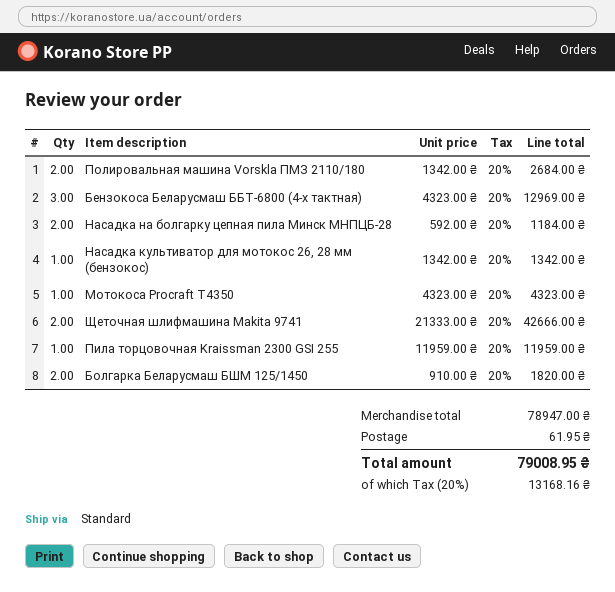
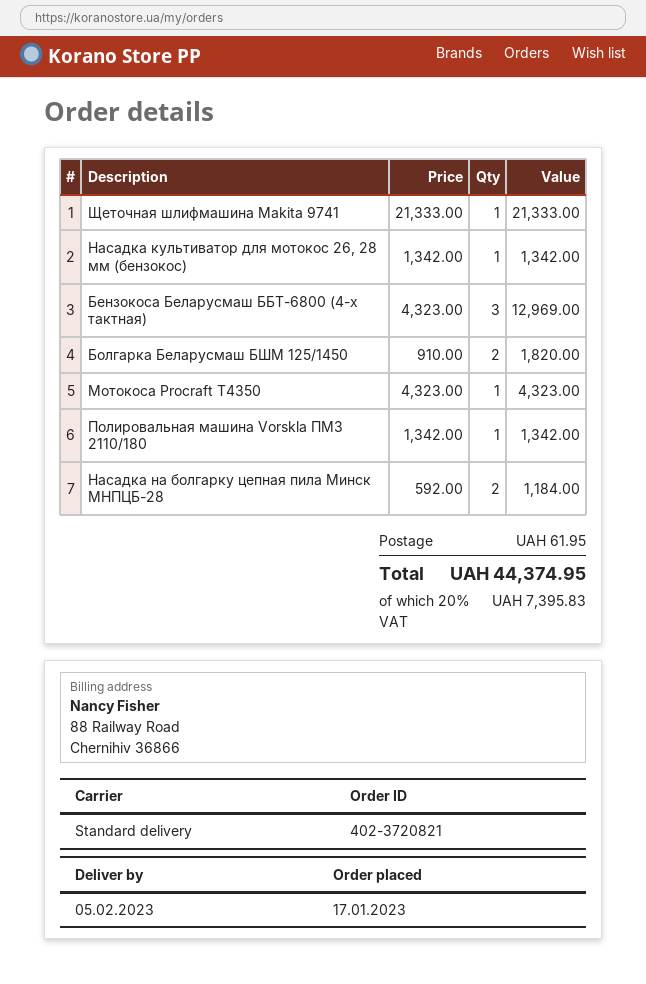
Полировальная машина Vorskla ПМЗ 2110/180: 2 x 1342.00 = 2684.00 -> 1 x 1342.00 = 1342.00
Щеточная шлифмашина Makita 9741: 2 x 21333.00 = 42666.00 -> 1 x 21333.00 = 21333.00
Пила торцовочная Kraissman 2300 GSI 255: 1 x 11959.00 = 11959.00 -> none
tax: 20% = 13168.16 -> 20% = 7395.83
total: 79008.95 -> 44374.95

